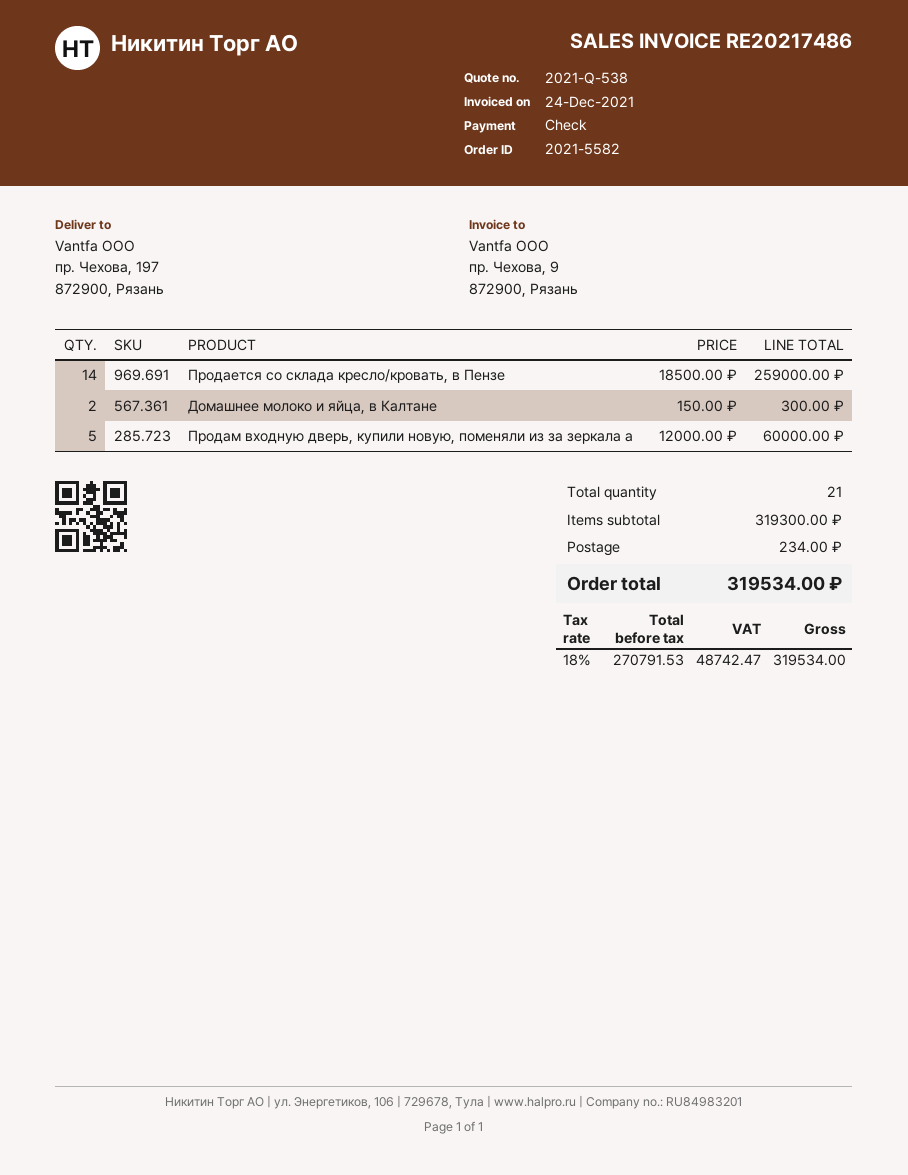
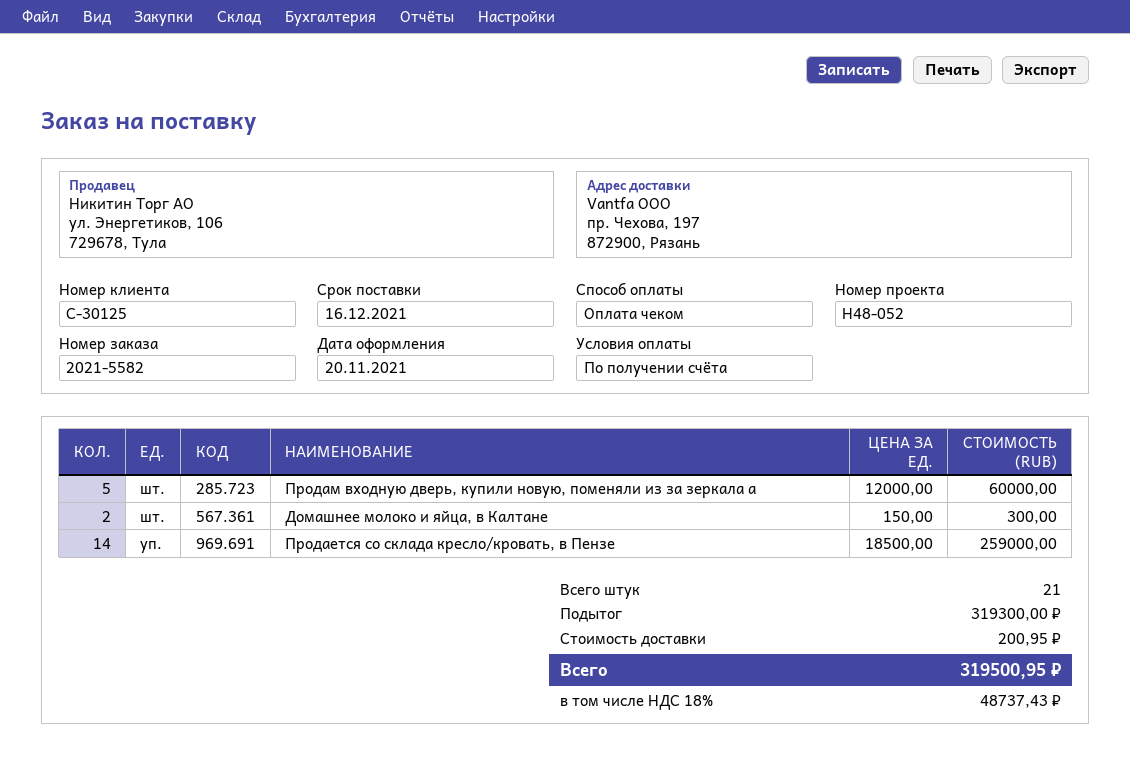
shipping: 234.00 -> 200.95
tax: 18% = 48742.47 -> 18% = 48737.43
total: 319534.00 -> 319500.95

